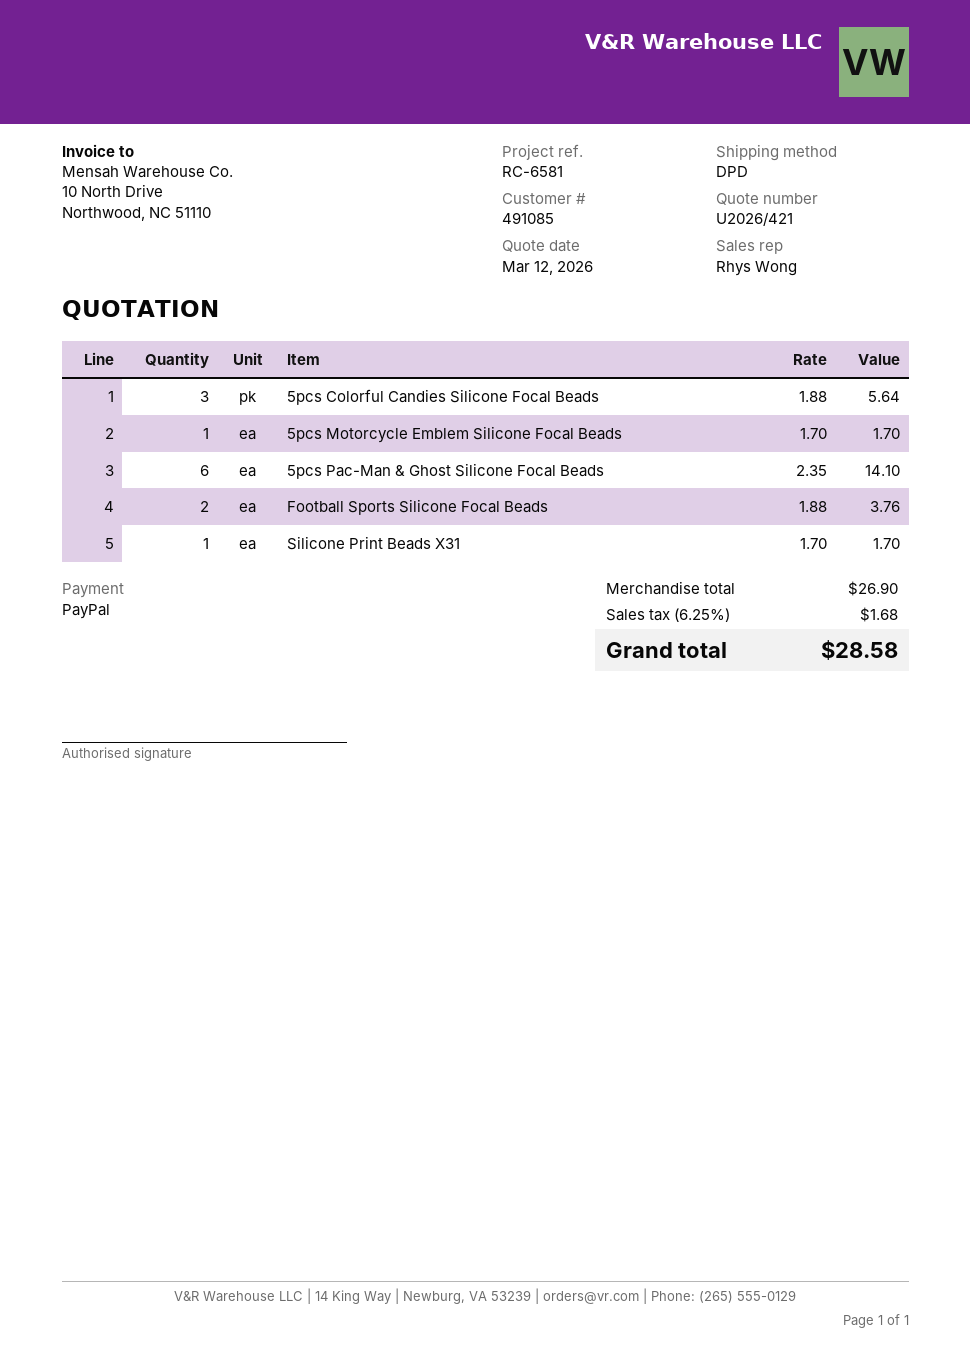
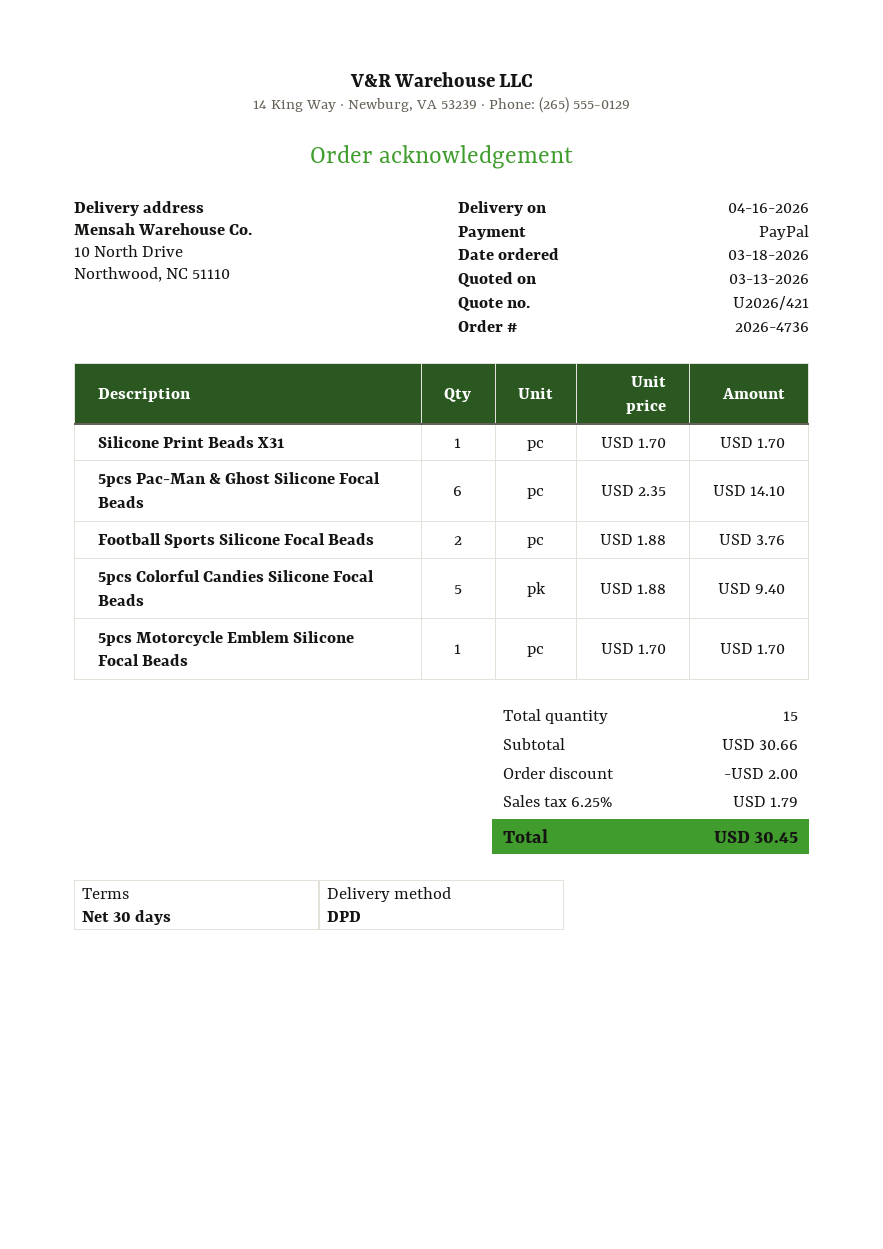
quote date: 2026-03-12 -> 2026-03-13
5pcs Colorful Candies Silicone Focal Beads: 3 x 1.88 = 5.64 -> 5 x 1.88 = 9.40
subtotal: 26.90 -> 30.66
discount: none -> 2.00
tax: 6.25% = 1.68 -> 6.25% = 1.79
total: 28.58 -> 30.45

